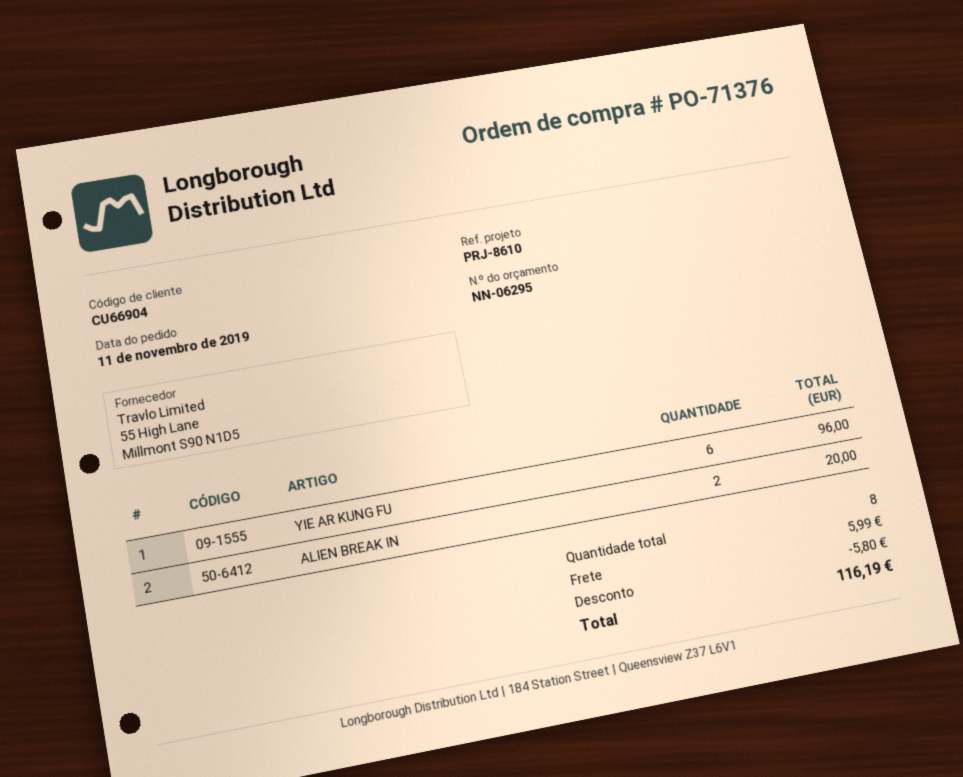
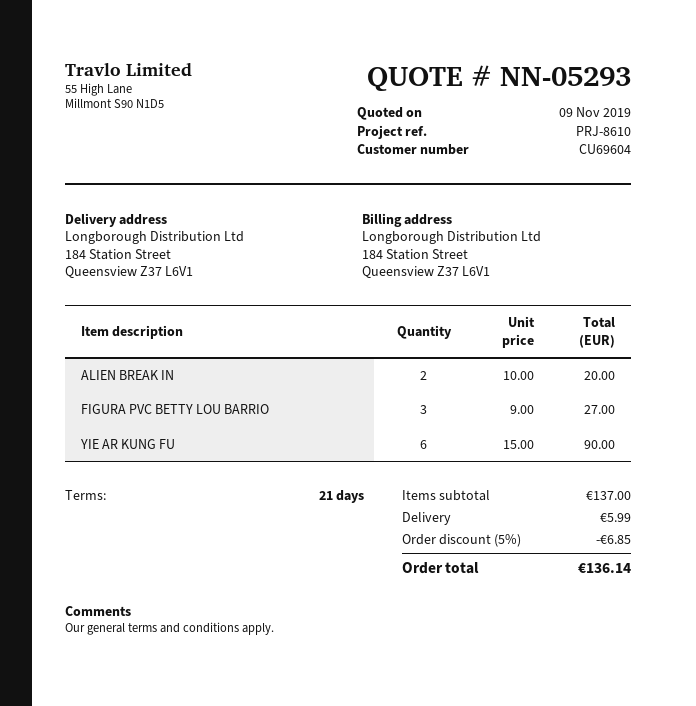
quote number: NN-06295 -> NN-05293
customer number: CU66904 -> CU69604
YIE AR KUNG FU: 6 for 96.00 -> 6 for 90.00
FIGURA PVC BETTY LOU BARRIO: none -> 3 for 27.00
discount: 5.80 -> 6.85
total: 116.19 -> 136.14

